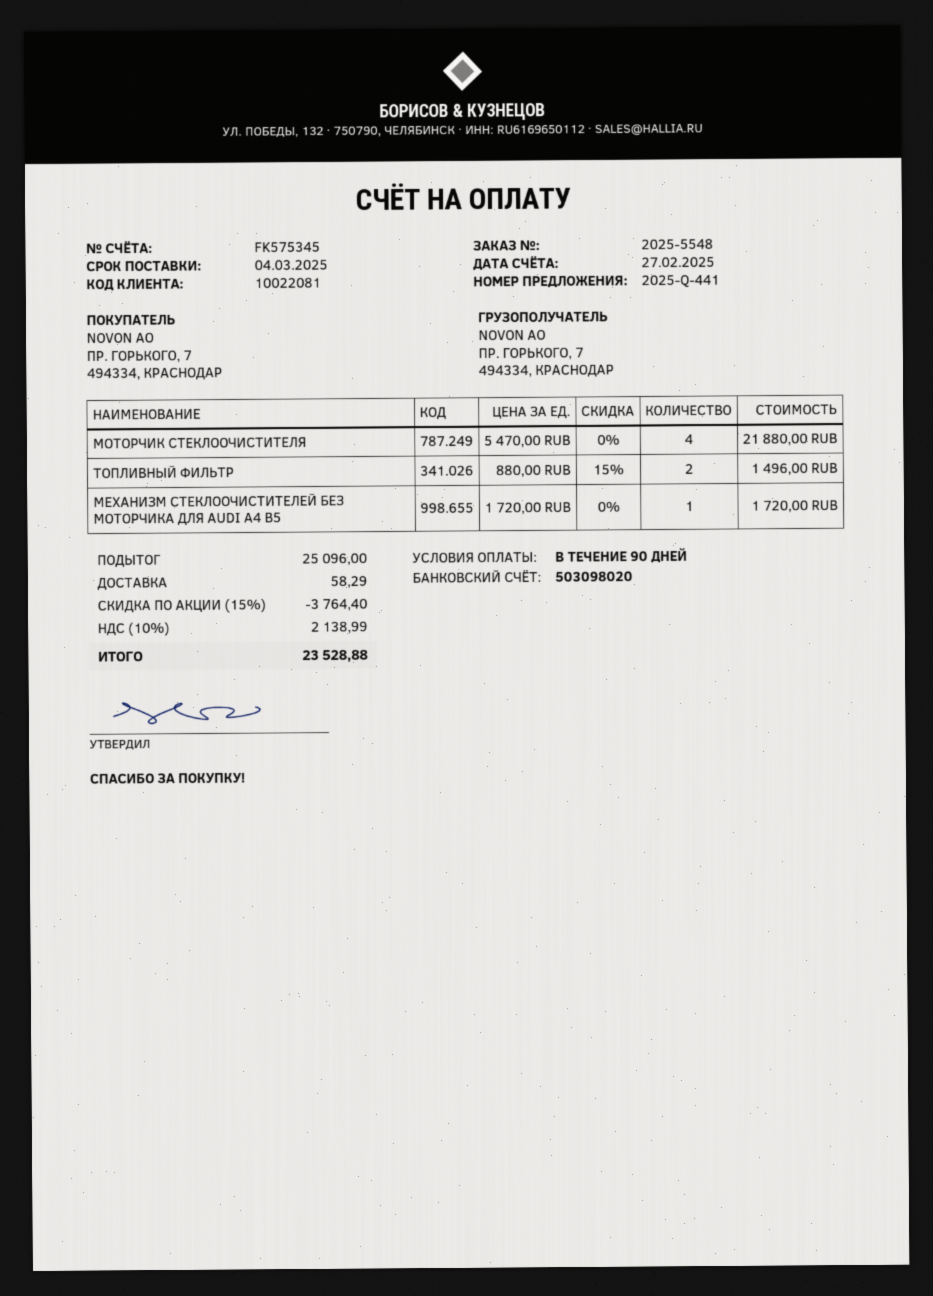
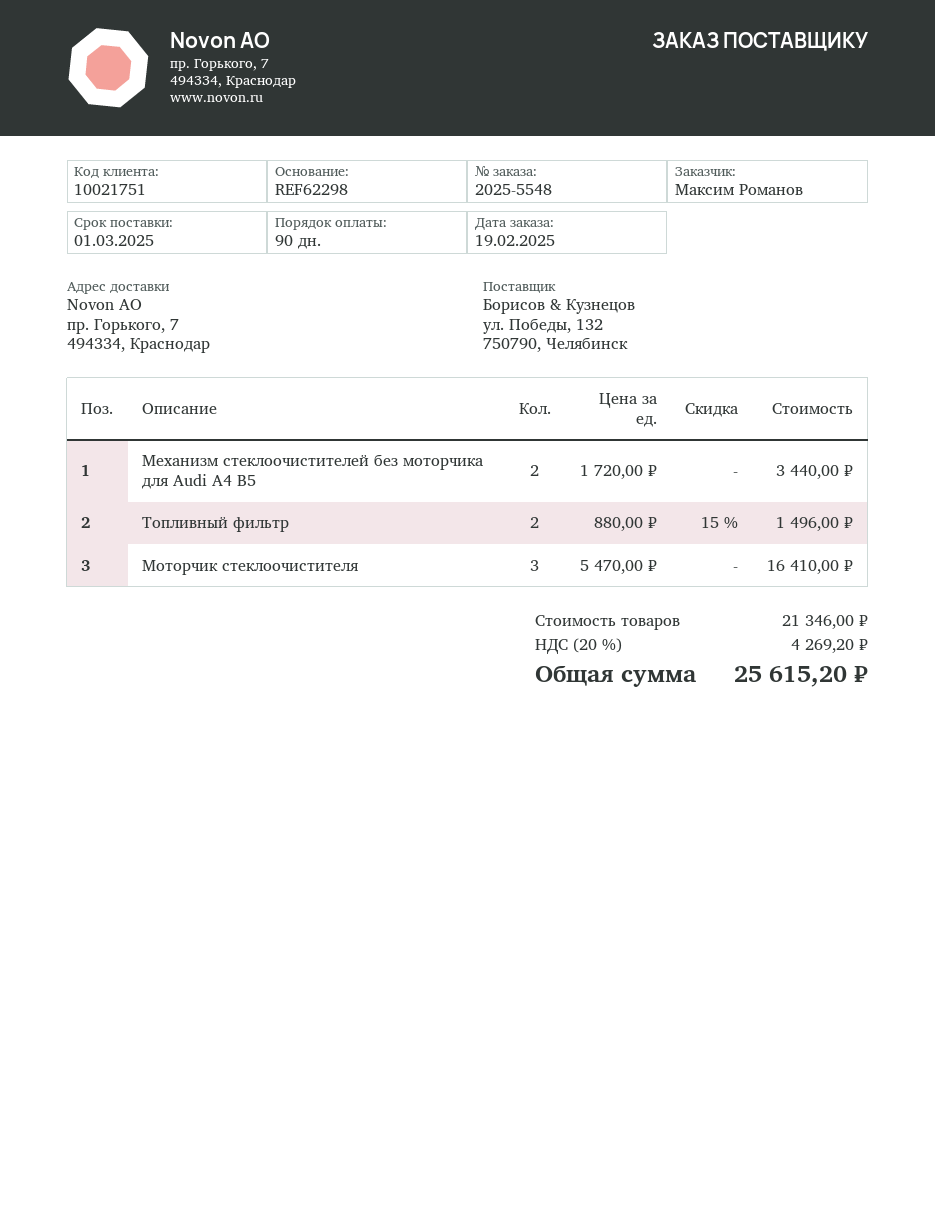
delivery date: 2025-03-04 -> 2025-03-01
customer number: 10022081 -> 10021751
МОТОРЧИК СТЕКЛООЧИСТИТЕЛЯ: 4 x 5470.00 = 21880.00 -> 3 x 5470.00 = 16410.00
МЕХАНИЗМ СТЕКЛООЧИСТИТЕЛЕЙ БЕЗ МОТОРЧИКА ДЛЯ AUDI A4 B5: 1 x 1720.00 = 1720.00 -> 2 x 1720.00 = 3440.00
subtotal: 25096.00 -> 21346.00
discount: 15% = 3764.40 -> none
shipping: 58.29 -> none
tax: 10% = 2138.99 -> 20% = 4269.20
total: 23528.88 -> 25615.20

